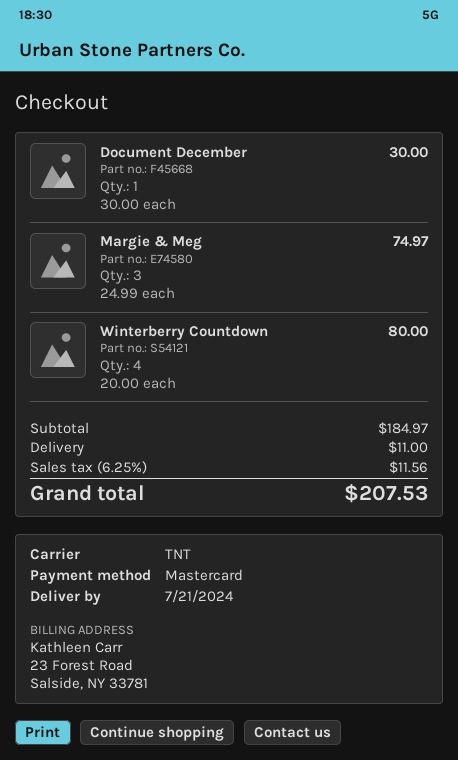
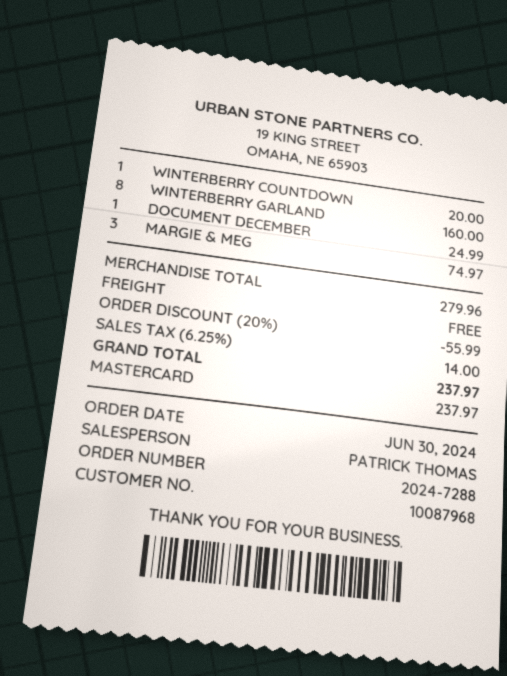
Document December: 1 for 30.00 -> 1 for 24.99
Winterberry Countdown: 4 for 80.00 -> 1 for 20.00
WINTERBERRY GARLAND: none -> 8 for 160.00
subtotal: 184.97 -> 279.96
discount: none -> 20% = 55.99
shipping: 11.00 -> 0.00
tax: 6.25% = 11.56 -> 6.25% = 14.00
total: 207.53 -> 237.97

